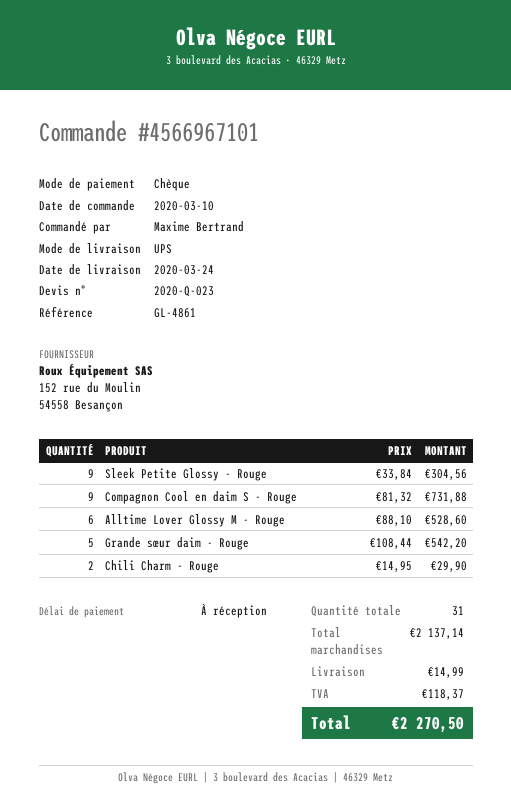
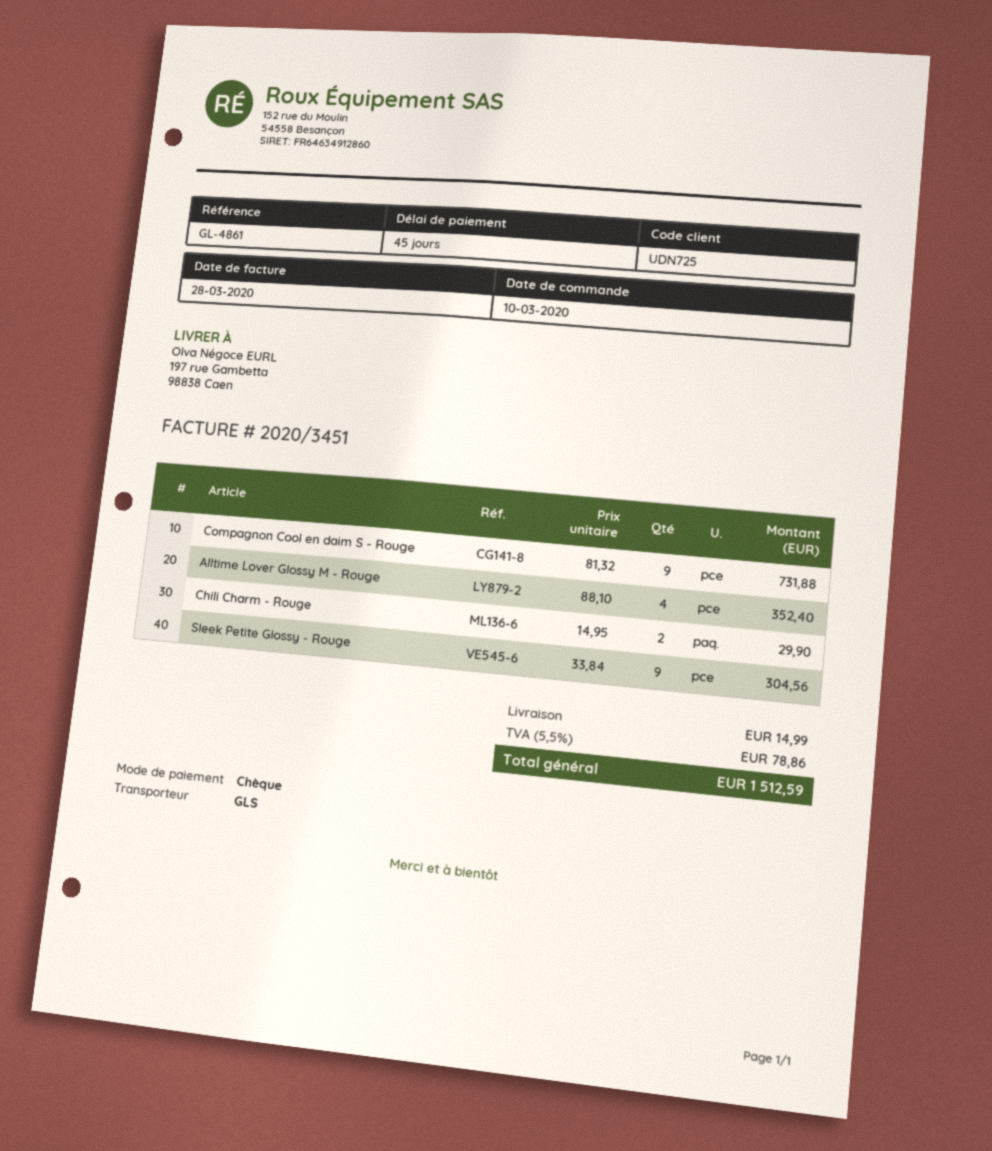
payment terms: on receipt -> 45 days
shipping method: UPS -> GLS
Alltime Lover Glossy M - Rouge: 6 x 88.10 = 528.60 -> 4 x 88.10 = 352.40
Grande sœur daim - Rouge: 5 x 108.44 = 542.20 -> none
tax: 118.37 -> 78.86
total: 2270.50 -> 1512.59

